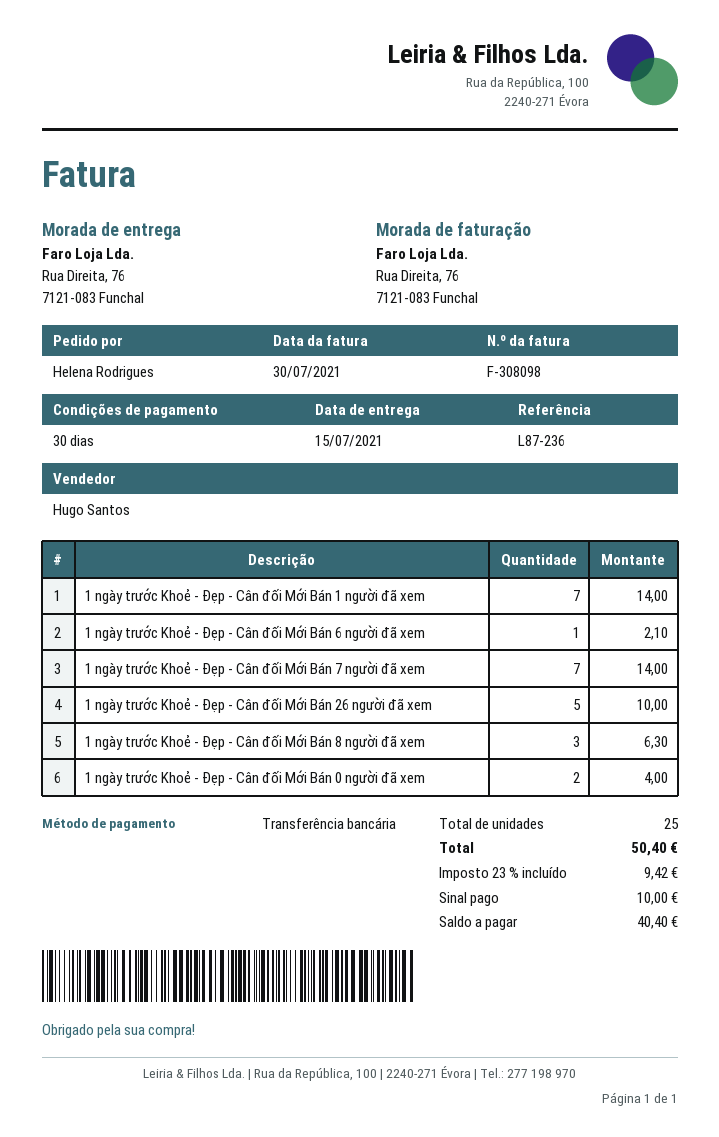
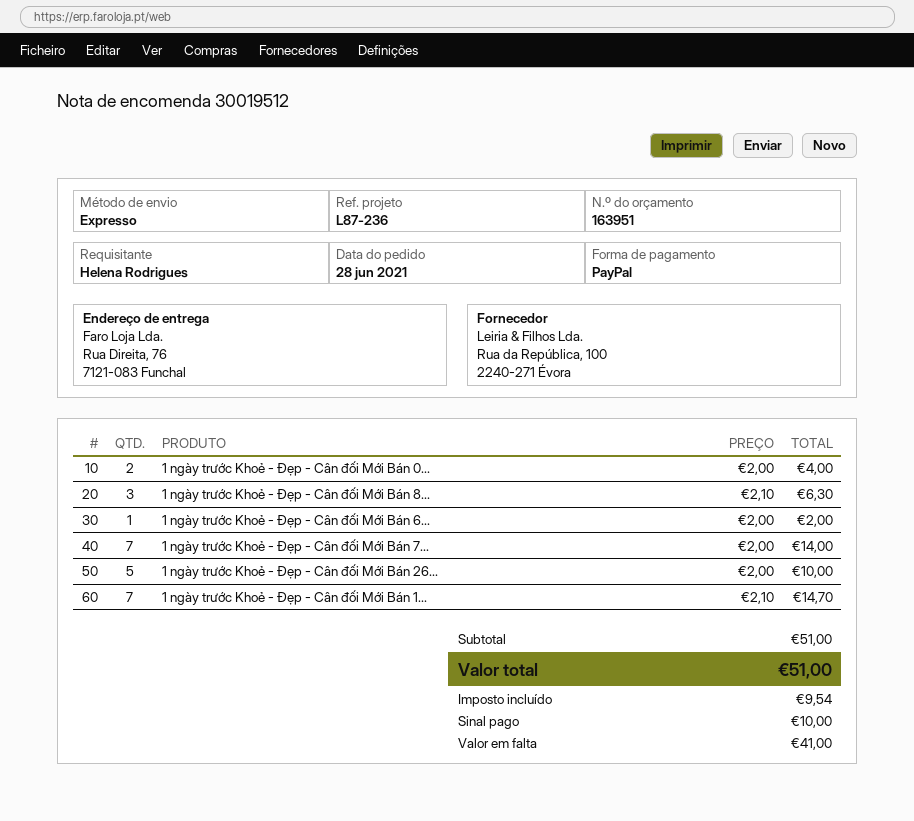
payment method: bank transfer -> PayPal
1 ngày trước Khoẻ - Đẹp - Cân đối Mới Bán 1 người đã xem: 7 for 14.00 -> 7 for 14.70
1 ngày trước Khoẻ - Đẹp - Cân đối Mới Bán 6 người đã xem: 1 for 2.10 -> 1 for 2.00
tax: 9.42 -> 9.54
total: 50.40 -> 51.00
balance: 40.40 -> 41.00

